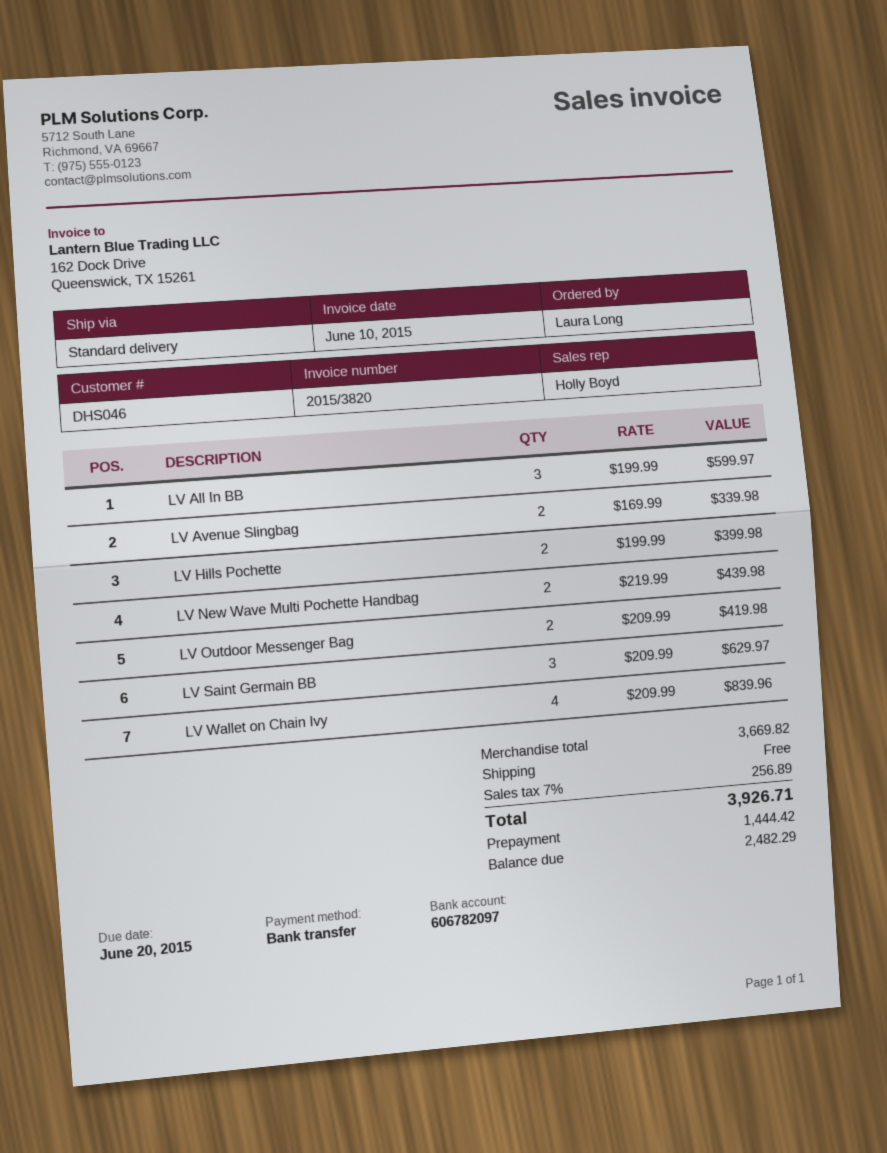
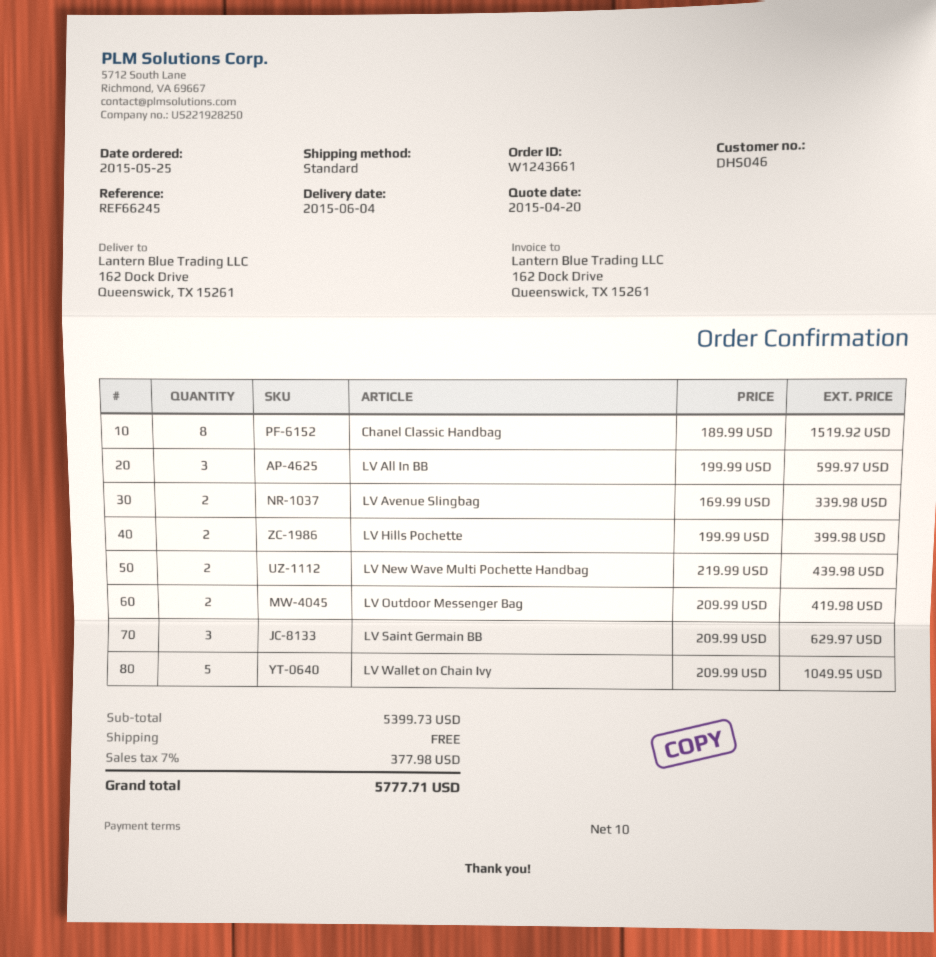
LV Wallet on Chain Ivy: 4 x 209.99 = 839.96 -> 5 x 209.99 = 1049.95
Chanel Classic Handbag: none -> 8 x 189.99 = 1519.92
subtotal: 3669.82 -> 5399.73
tax: 7% = 256.89 -> 7% = 377.98
total: 3926.71 -> 5777.71

